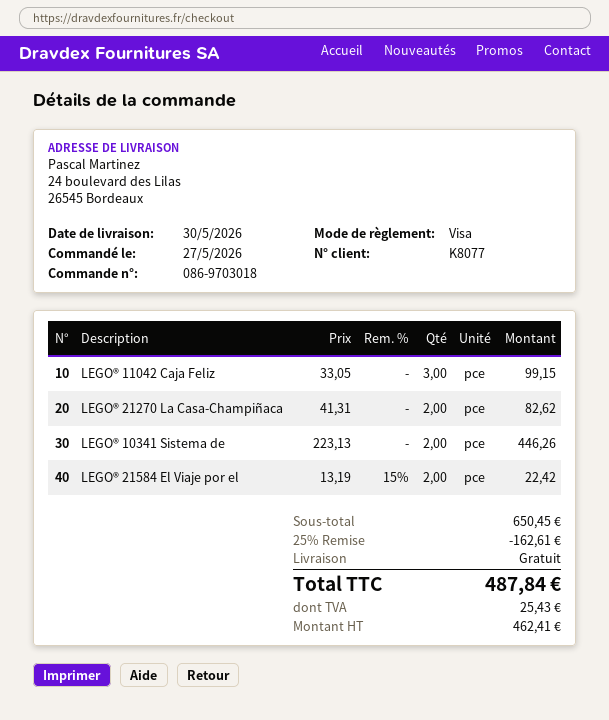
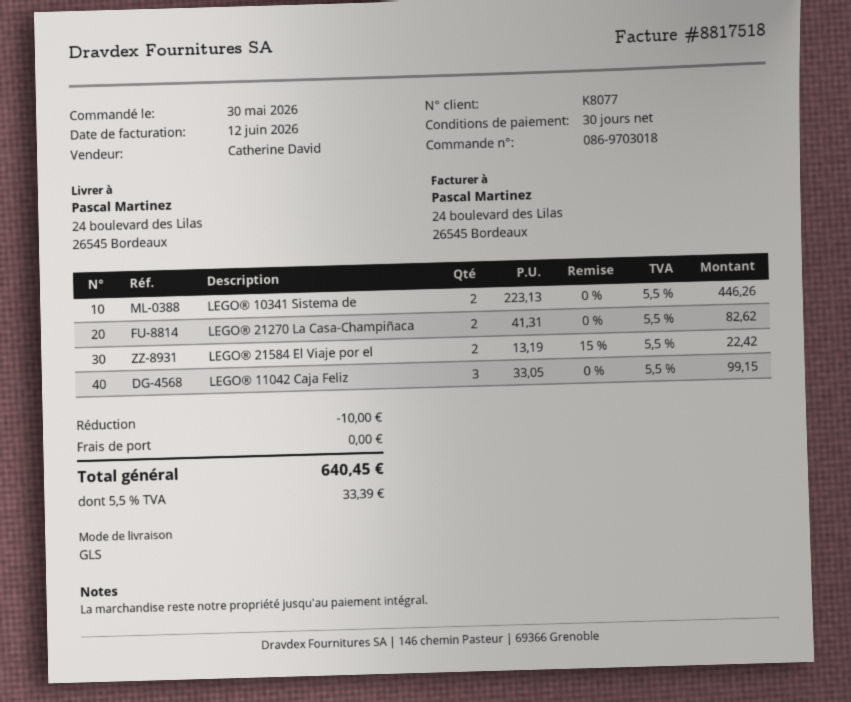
order date: 2026-05-27 -> 2026-05-30
discount: 162.61 -> 10.00
tax: 25.43 -> 33.39
total: 487.84 -> 640.45

